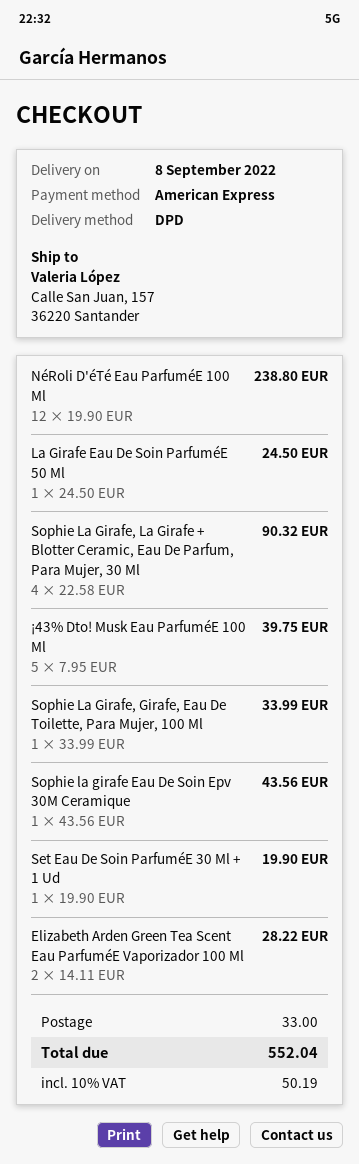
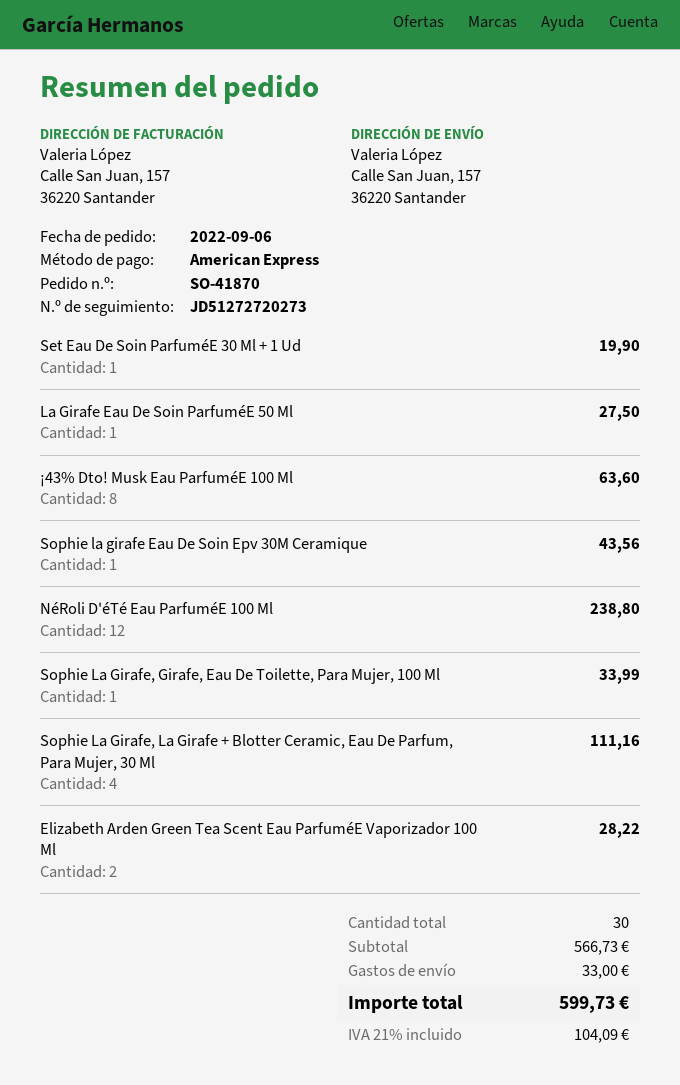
La Girafe Eau De Soin ParfuméE 50 Ml: 1 for 24.50 -> 1 for 27.50
Sophie La Girafe, La Girafe + Blotter Ceramic, Eau De Parfum, Para Mujer, 30 Ml: 4 for 90.32 -> 4 for 111.16
¡43% Dto! Musk Eau ParfuméE 100 Ml: 5 for 39.75 -> 8 for 63.60
tax: 10% = 50.19 -> 21% = 104.09
total: 552.04 -> 599.73

